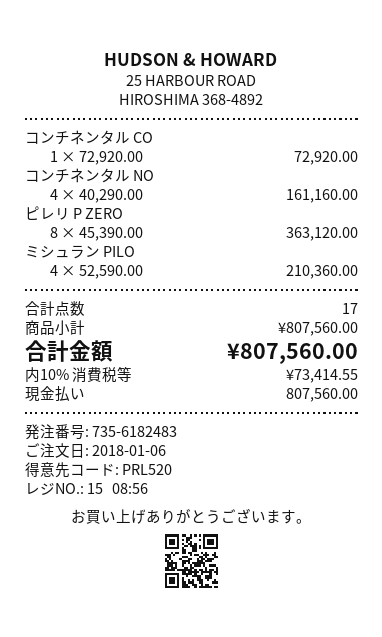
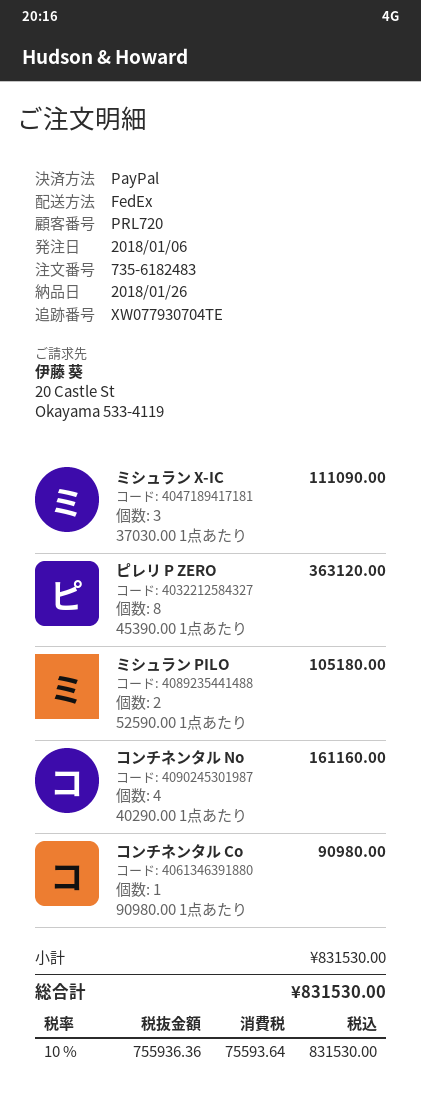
customer number: PRL520 -> PRL720
payment method: cash -> PayPal
コンチネンタル CO: 1 x 72920.00 = 72920.00 -> 1 x 90980.00 = 90980.00
ミシュラン PILO: 4 x 52590.00 = 210360.00 -> 2 x 52590.00 = 105180.00
ミシュラン X-IC: none -> 3 x 37030.00 = 111090.00
subtotal: 807560.00 -> 831530.00
tax: 10% = 73414.55 -> 10% = 75593.64
total: 807560.00 -> 831530.00

